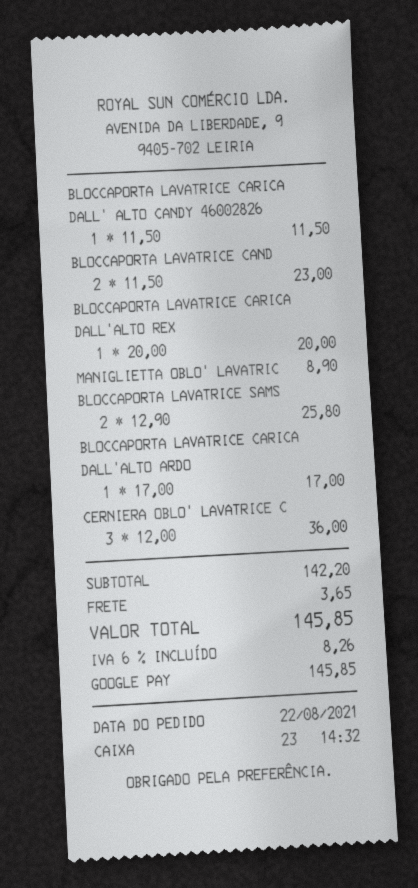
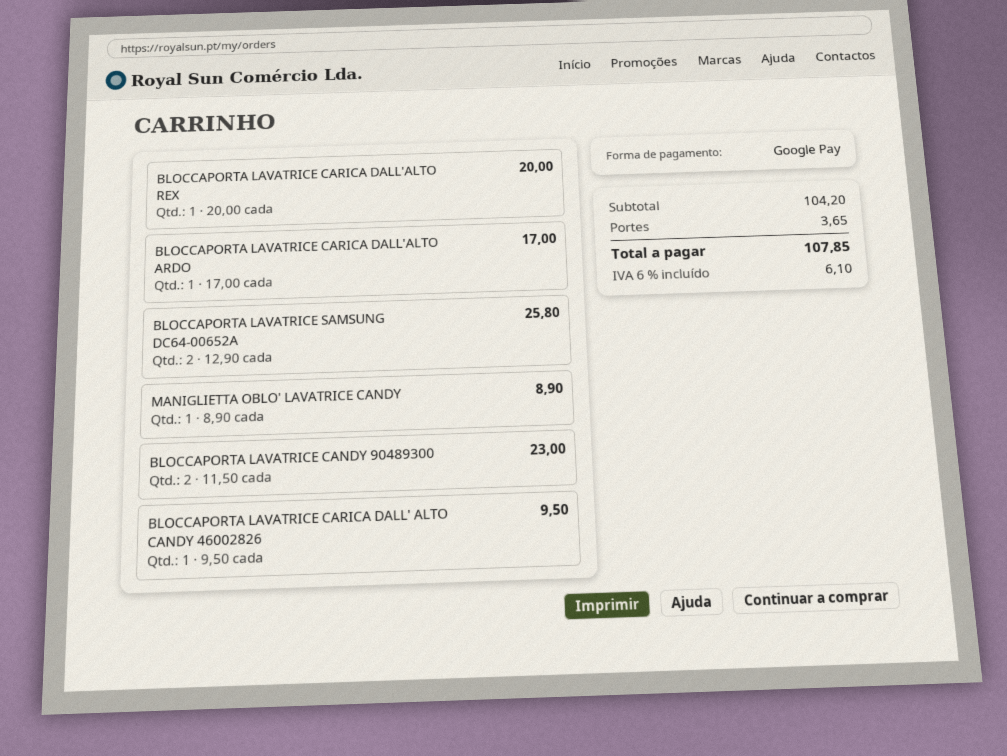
BLOCCAPORTA LAVATRICE CARICA DALL' ALTO CANDY 46002826: 1 x 11.50 = 11.50 -> 1 x 9.50 = 9.50
CERNIERA OBLO' LAVATRICE C: 3 x 12.00 = 36.00 -> none
subtotal: 142.20 -> 104.20
tax: 6% = 8.26 -> 6% = 6.10
total: 145.85 -> 107.85

